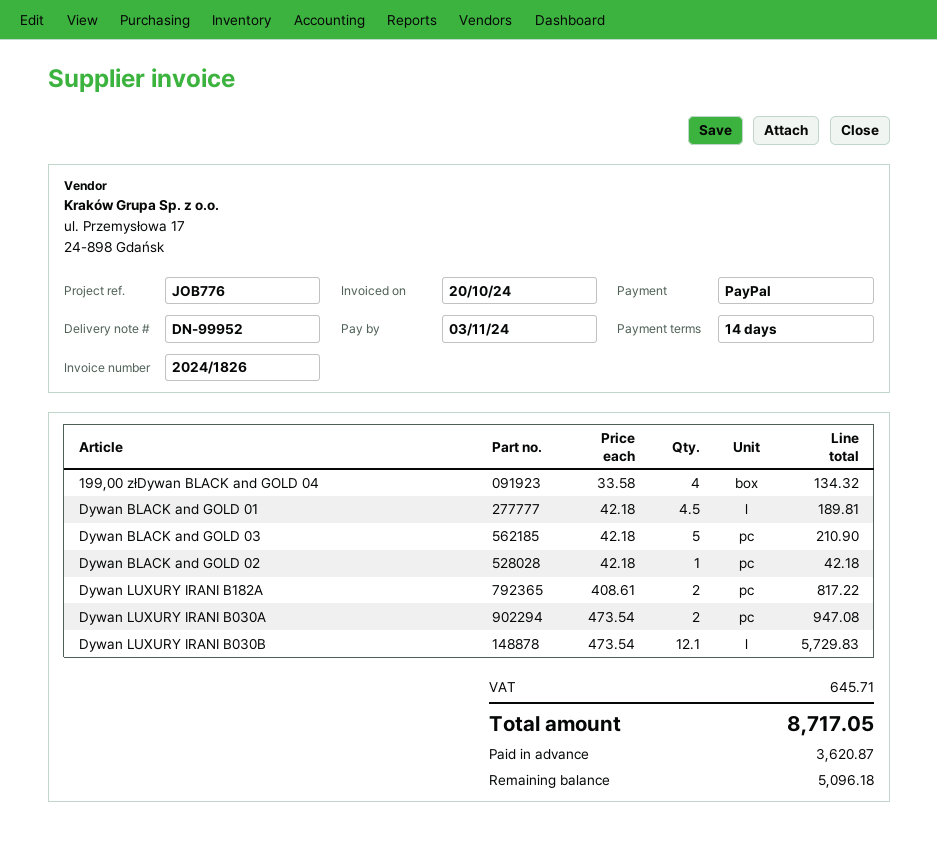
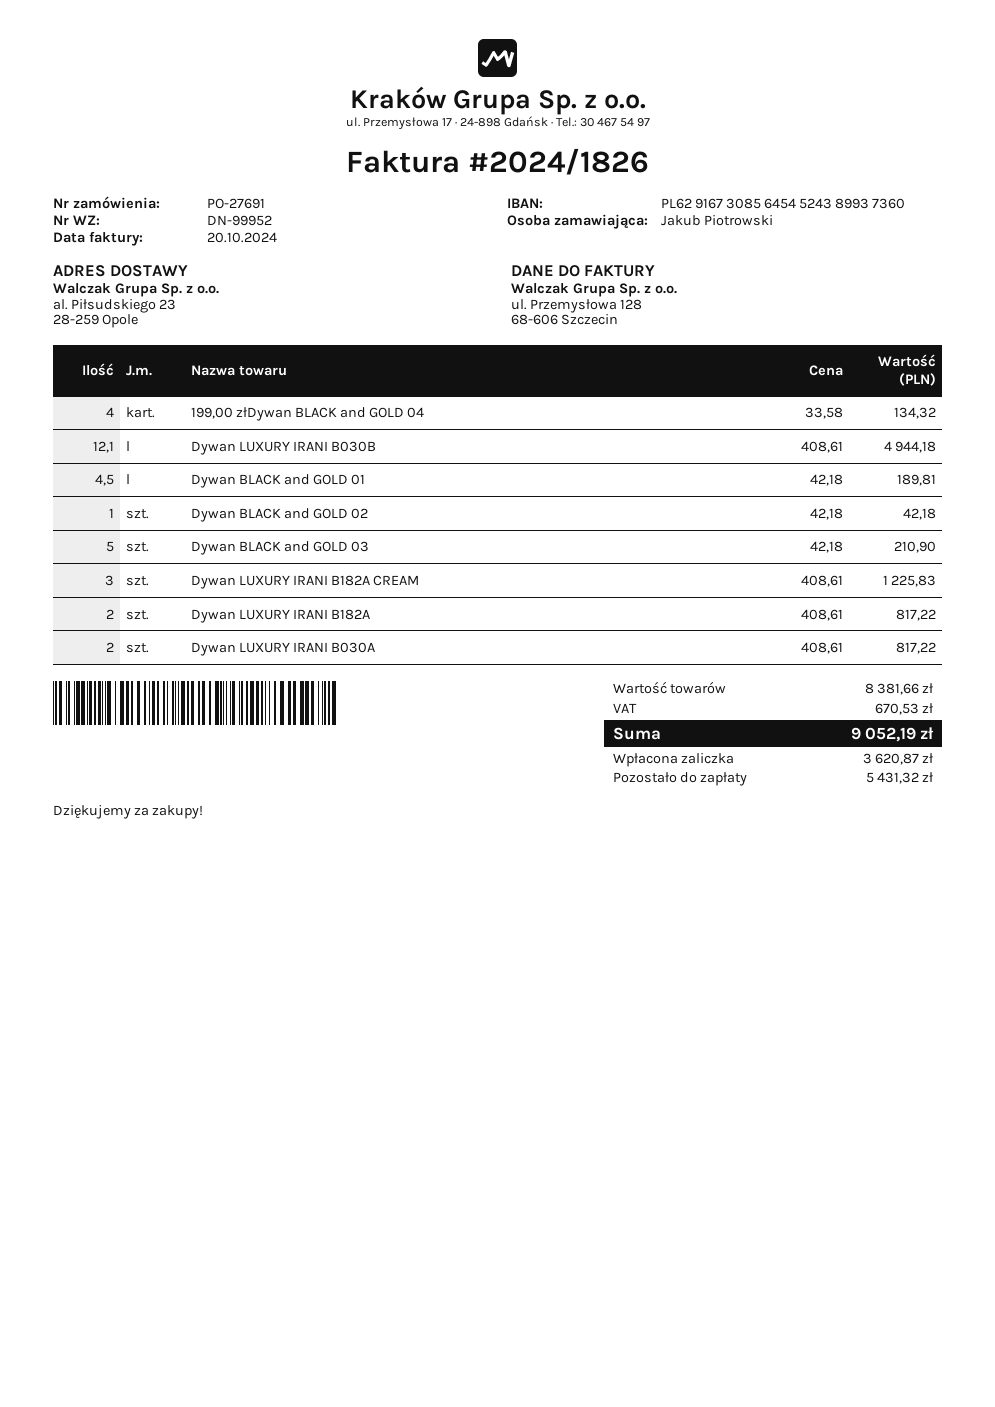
Dywan LUXURY IRANI B030A: 2 x 473.54 = 947.08 -> 2 x 408.61 = 817.22
Dywan LUXURY IRANI B030B: 12.1 x 473.54 = 5729.83 -> 12.1 x 408.61 = 4944.18
Dywan LUXURY IRANI B182A CREAM: none -> 3 x 408.61 = 1225.83
tax: 645.71 -> 670.53
total: 8717.05 -> 9052.19
balance: 5096.18 -> 5431.32

